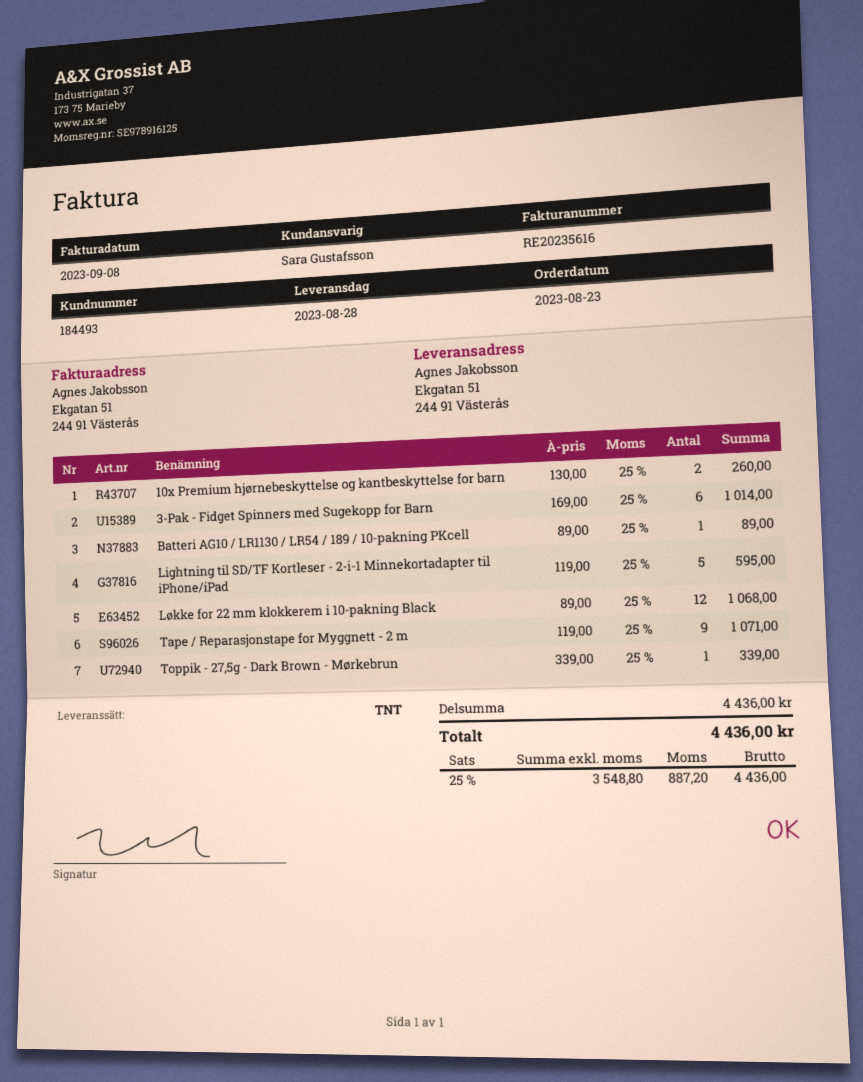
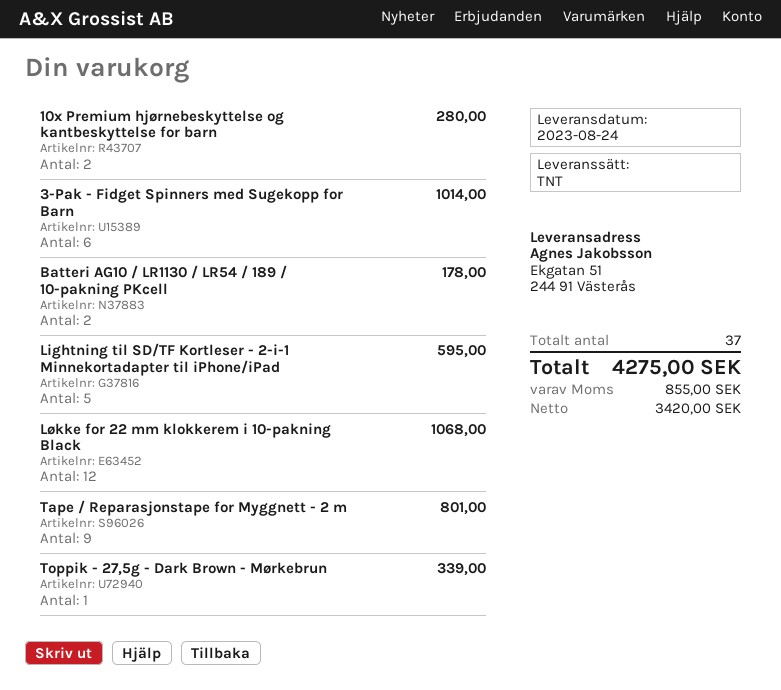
delivery date: 2023-08-28 -> 2023-08-24
10x Premium hjørnebeskyttelse og kantbeskyttelse for barn: 2 for 260.00 -> 2 for 280.00
Batteri AG10 / LR1130 / LR54 / 189 / 10-pakning PKcell: 1 for 89.00 -> 2 for 178.00
Tape / Reparasjonstape for Myggnett - 2 m: 9 for 1071.00 -> 9 for 801.00
net: 3548.80 -> 3420.00
tax: 887.20 -> 855.00
total: 4436.00 -> 4275.00

